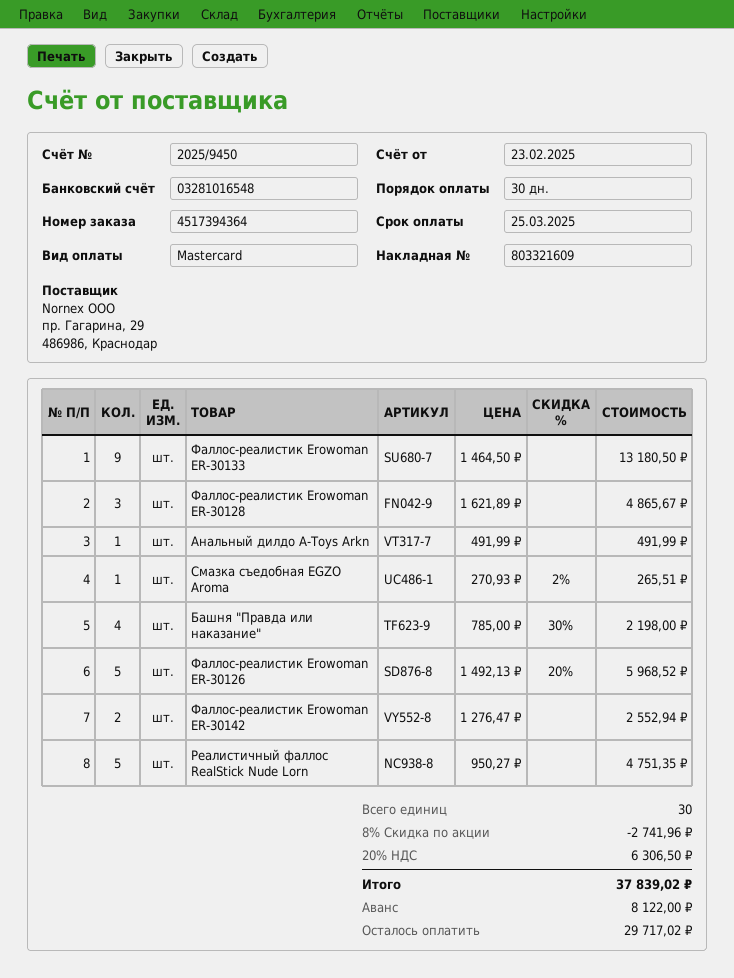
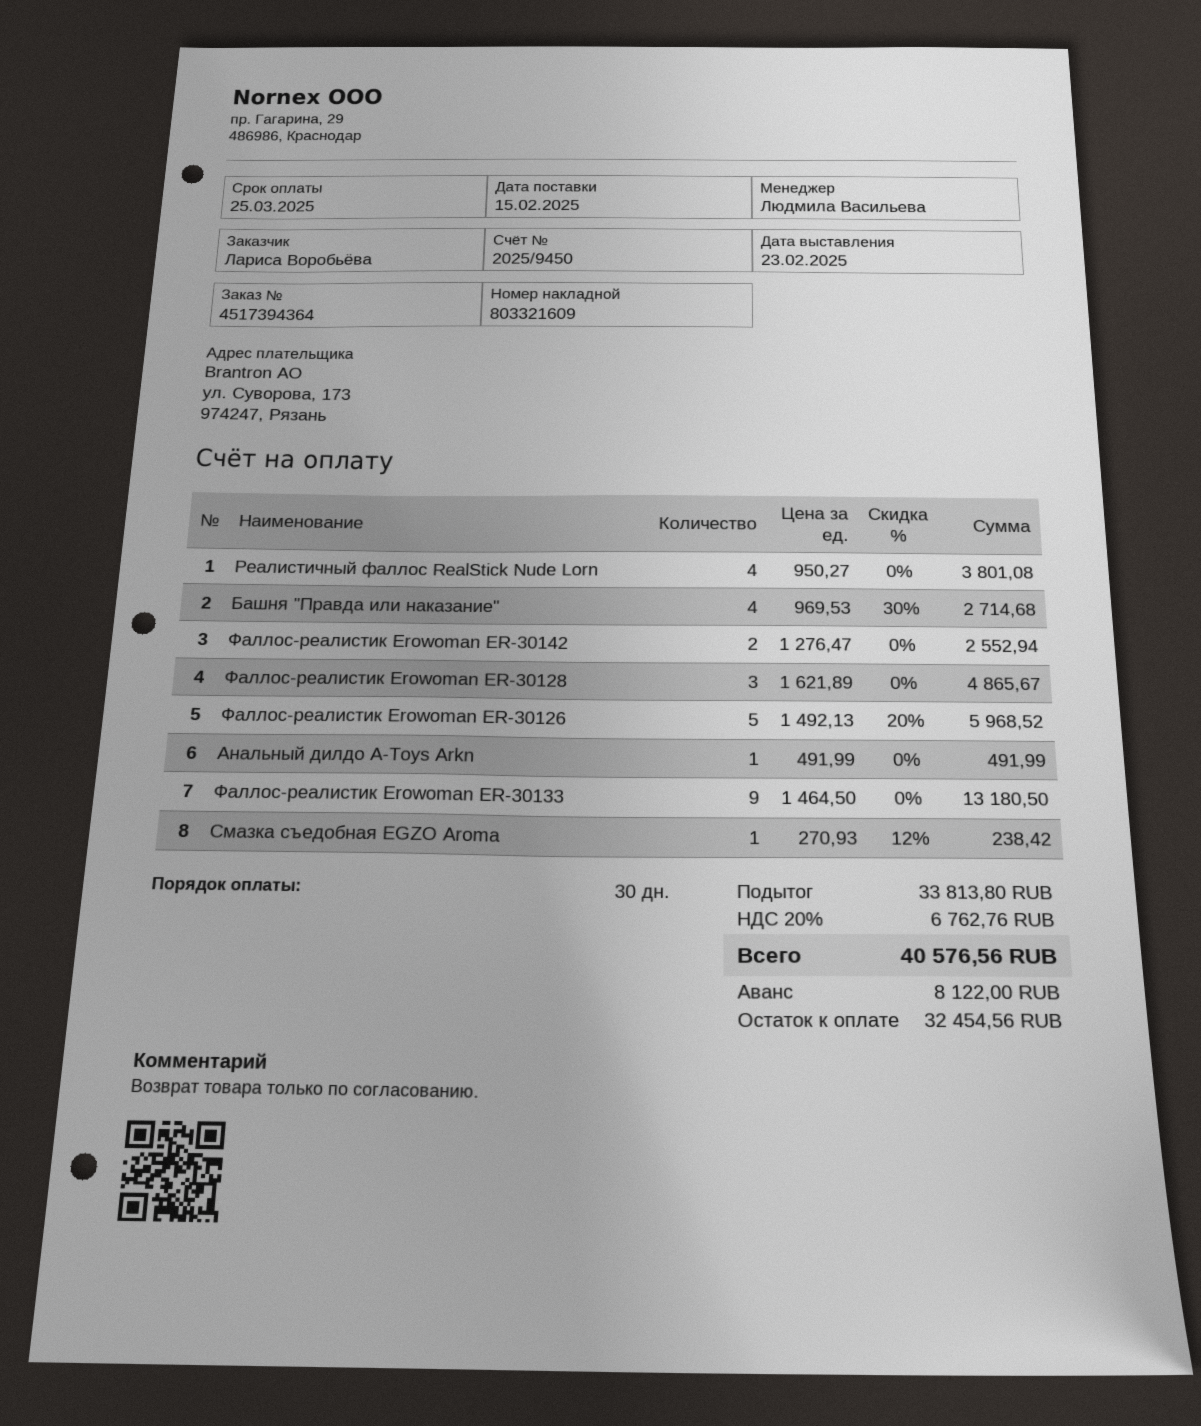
Смазка съедобная EGZO Aroma: 1 x 270.93 - 2% = 265.51 -> 1 x 270.93 - 12% = 238.42
Башня "Правда или наказание": 4 x 785.00 - 30% = 2198.00 -> 4 x 969.53 - 30% = 2714.68
Реалистичный фаллос RealStick Nude Lorn: 5 x 950.27 = 4751.35 -> 4 x 950.27 = 3801.08
discount: 8% = 2741.96 -> none
tax: 20% = 6306.50 -> 20% = 6762.76
total: 37839.02 -> 40576.56
balance: 29717.02 -> 32454.56

